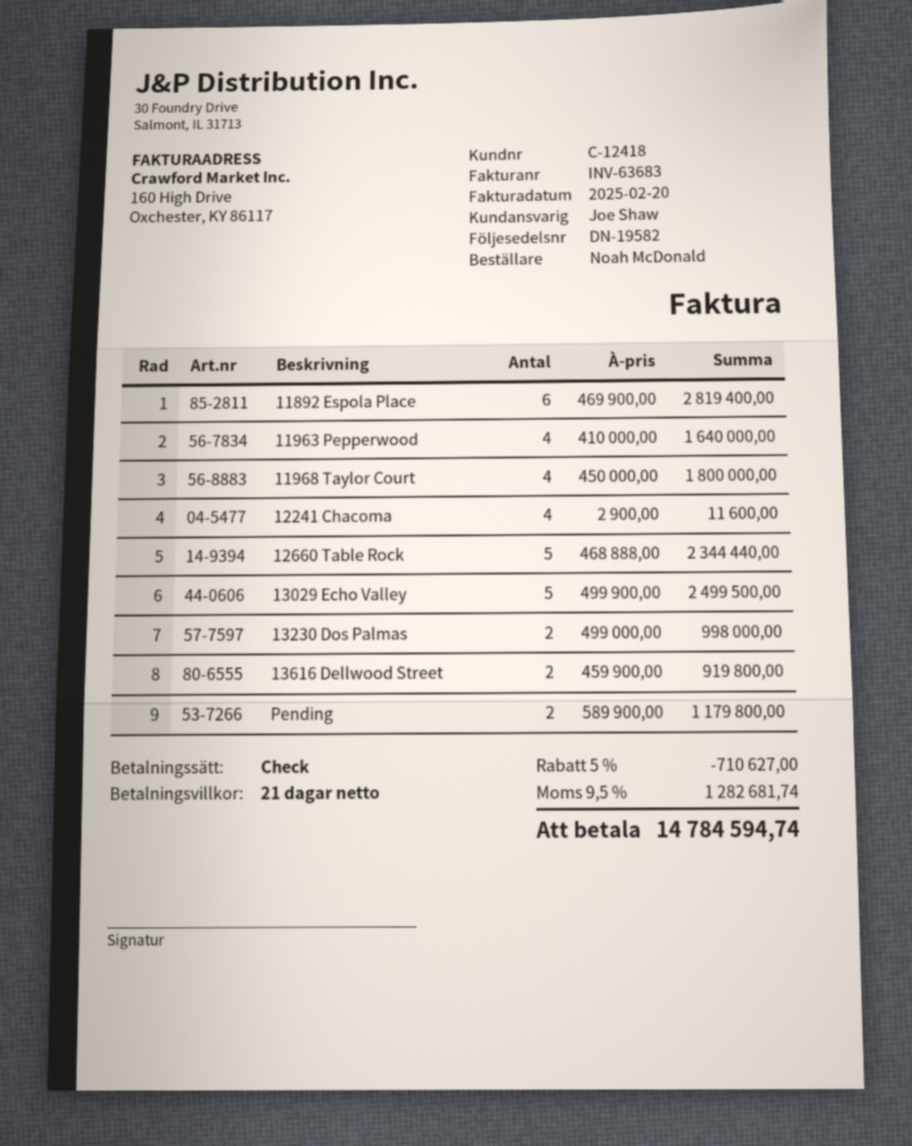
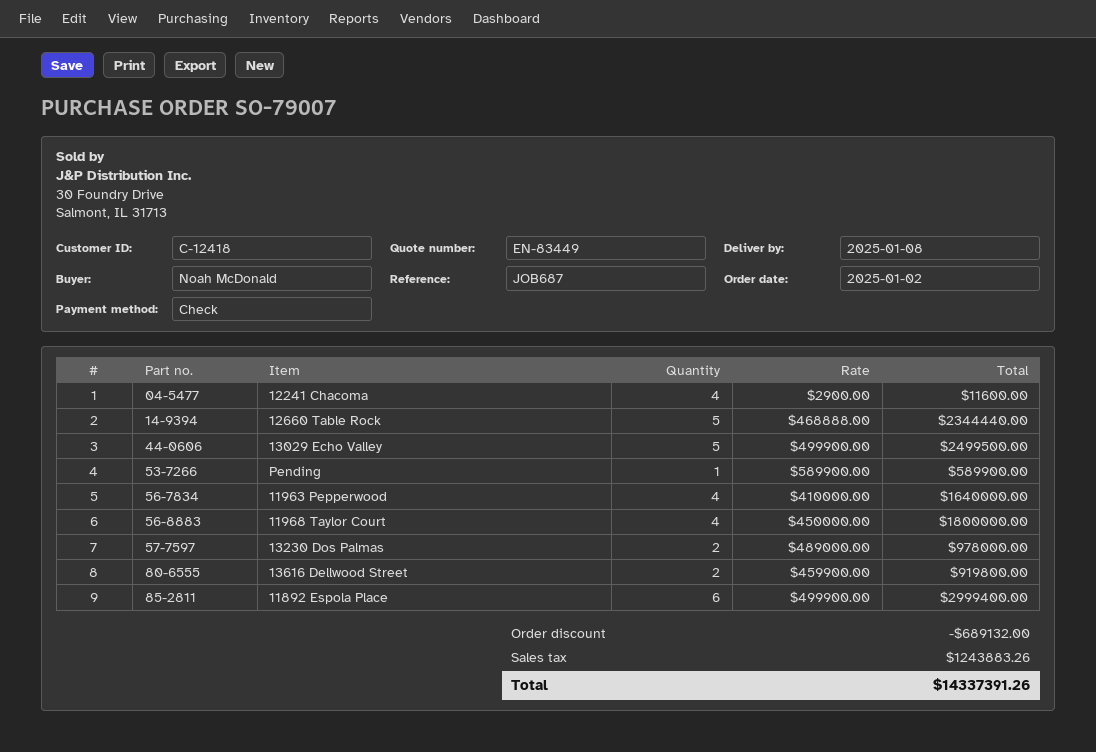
11892 Espola Place: 6 x 469900.00 = 2819400.00 -> 6 x 499900.00 = 2999400.00
13230 Dos Palmas: 2 x 499000.00 = 998000.00 -> 2 x 489000.00 = 978000.00
Pending: 2 x 589900.00 = 1179800.00 -> 1 x 589900.00 = 589900.00
discount: 710627.00 -> 689132.00
tax: 1282681.74 -> 1243883.26
total: 14784594.74 -> 14337391.26

